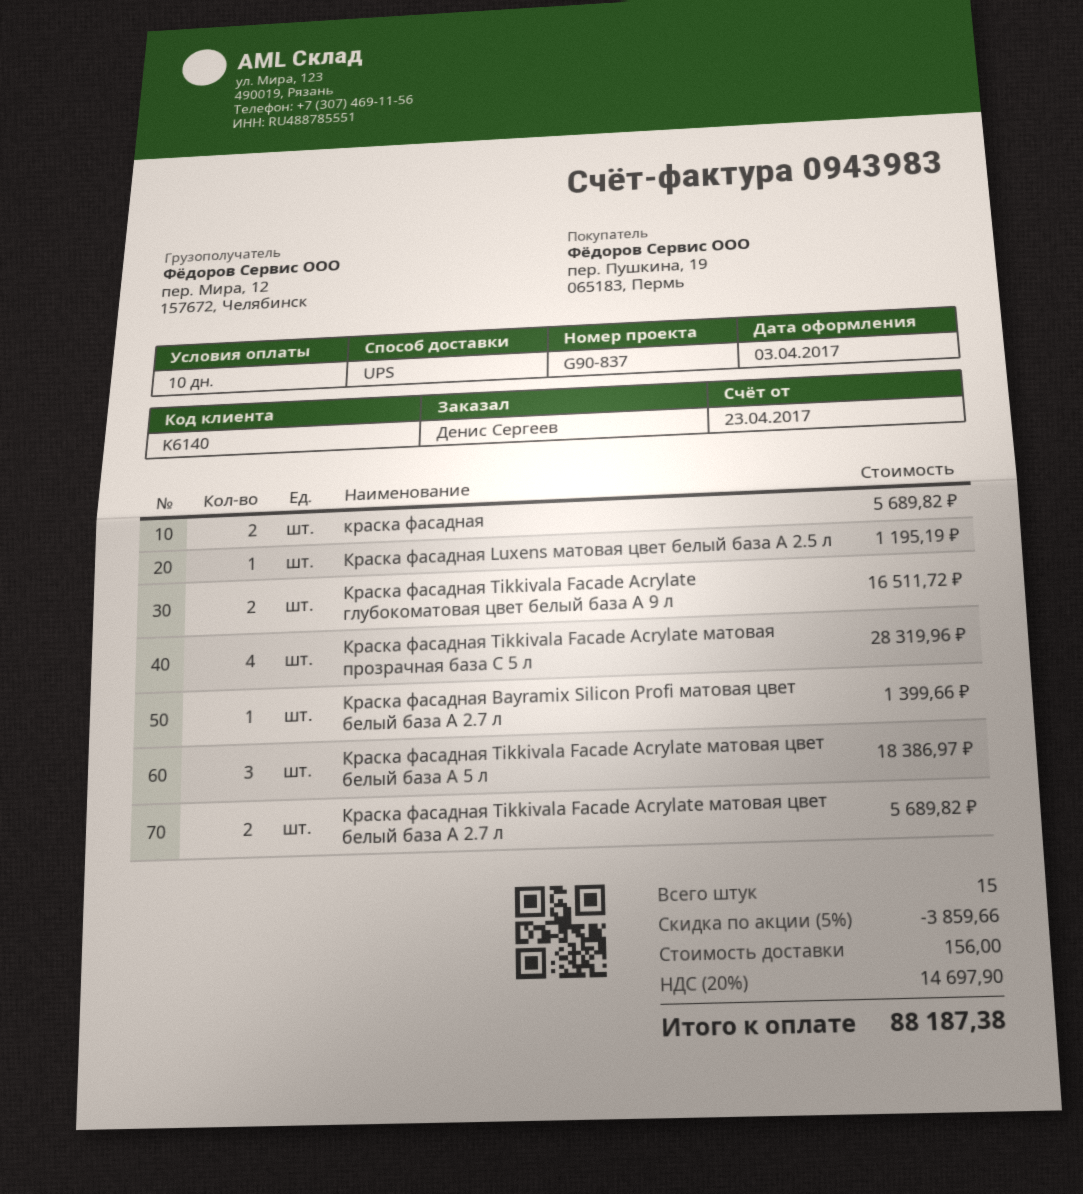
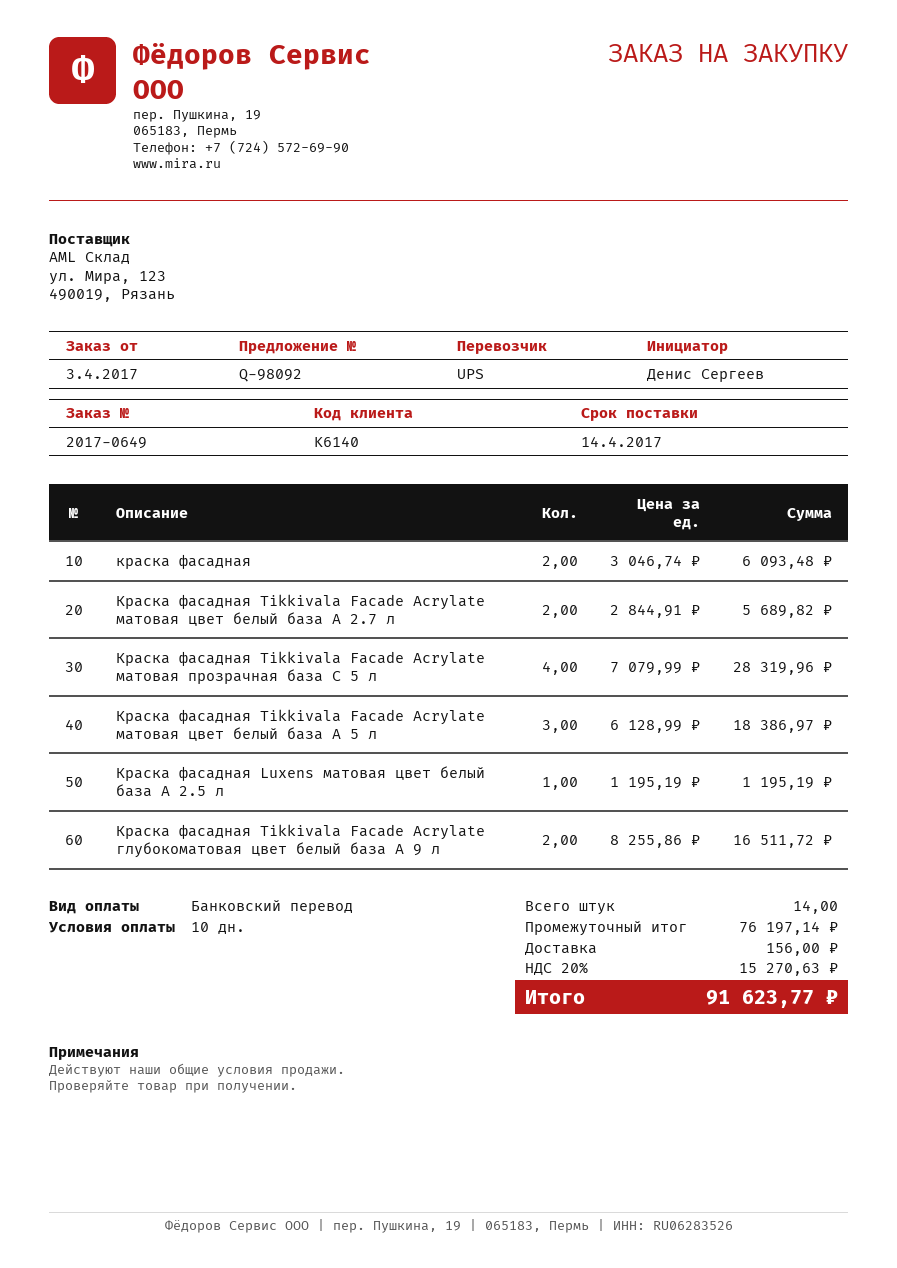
краска фасадная: 2 for 5689.82 -> 2 for 6093.48
Краска фасадная Bayramix Silicon Profi матовая цвет белый база А 2.7 л: 1 for 1399.66 -> none
total quantity: 15 -> 14
discount: 5% = 3859.66 -> none
tax: 20% = 14697.90 -> 20% = 15270.63
total: 88187.38 -> 91623.77

